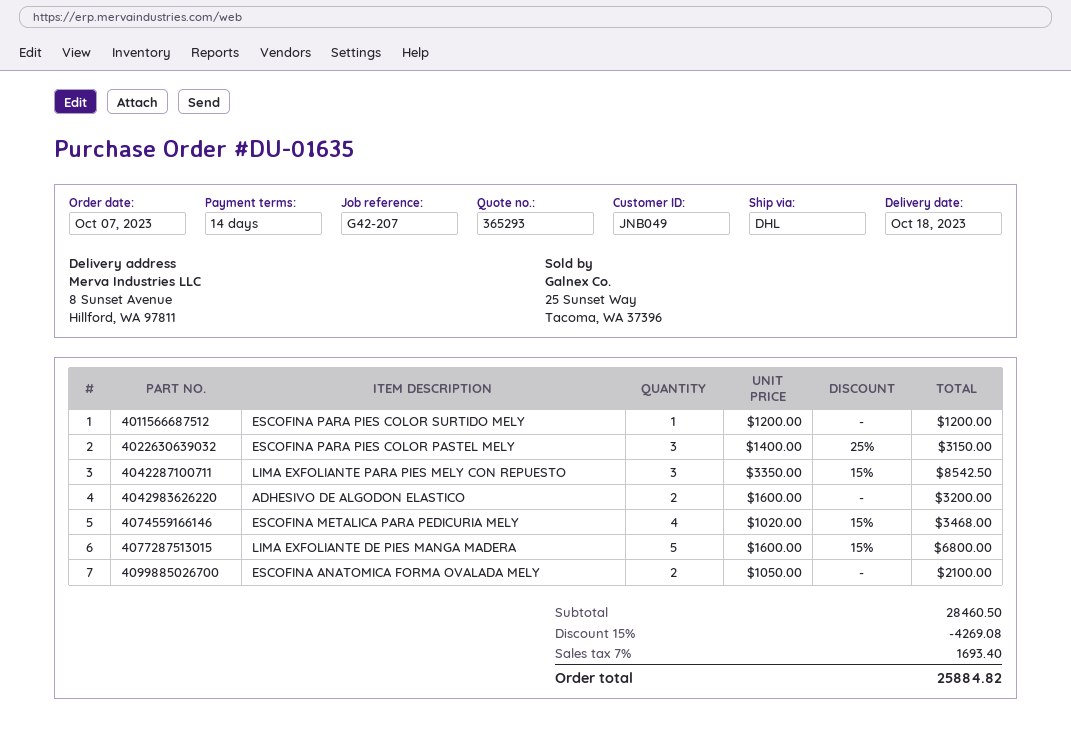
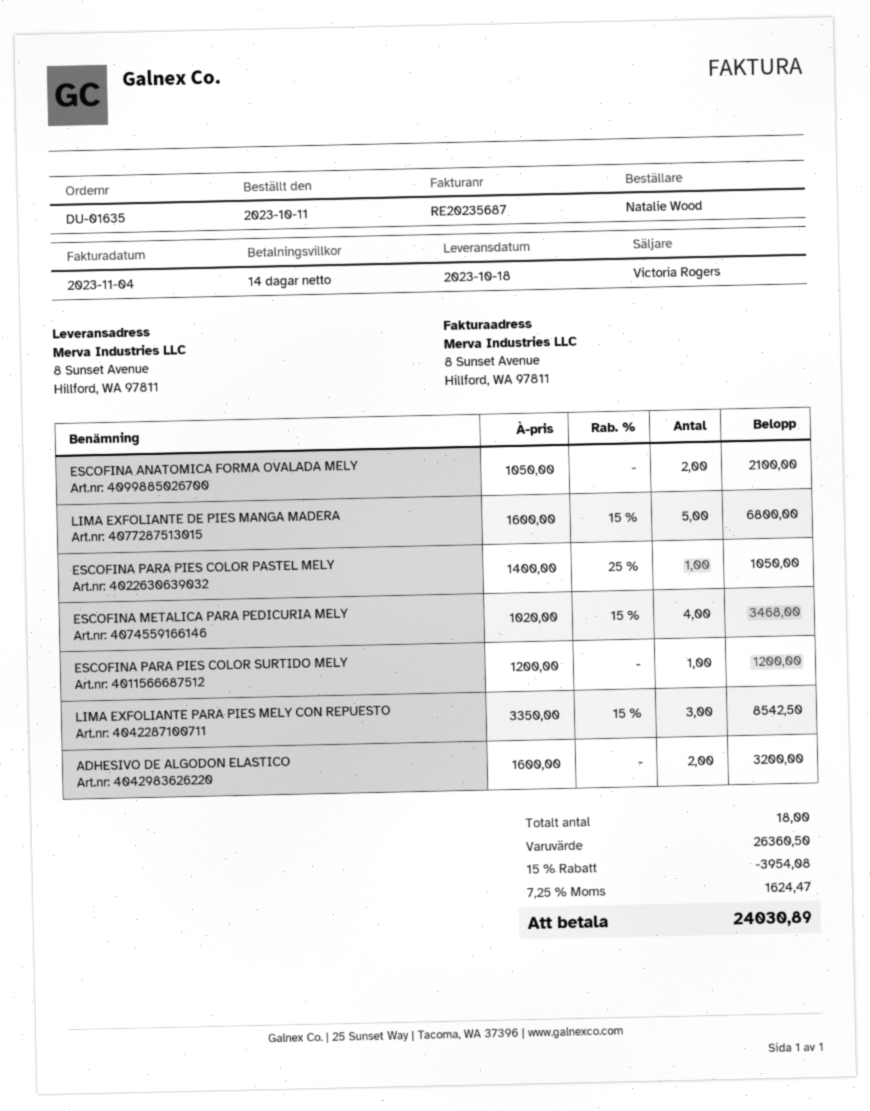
order date: 2023-10-07 -> 2023-10-11
ESCOFINA PARA PIES COLOR PASTEL MELY: 3 x 1400.00 - 25% = 3150.00 -> 1 x 1400.00 - 25% = 1050.00
subtotal: 28460.50 -> 26360.50
discount: 15% = 4269.08 -> 15% = 3954.08
tax: 7% = 1693.40 -> 7.25% = 1624.47
total: 25884.82 -> 24030.89

